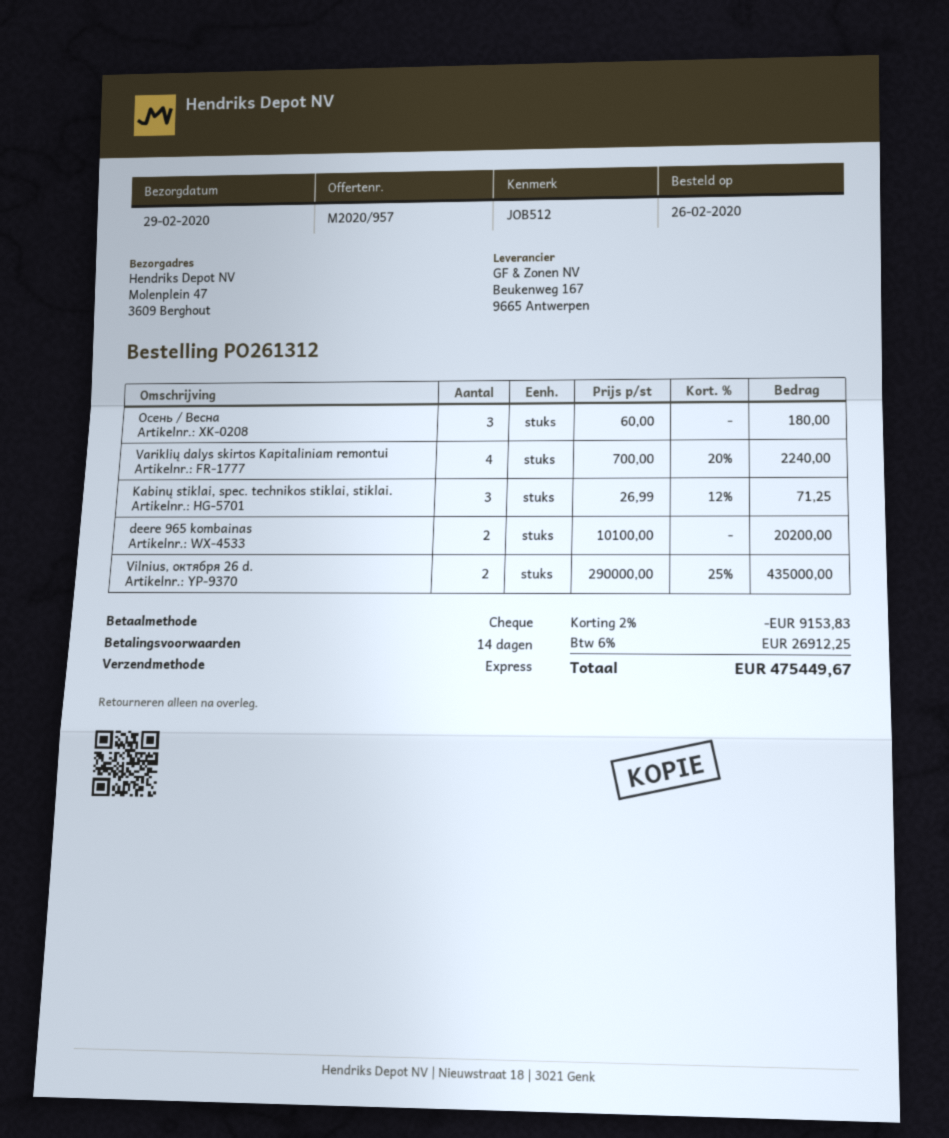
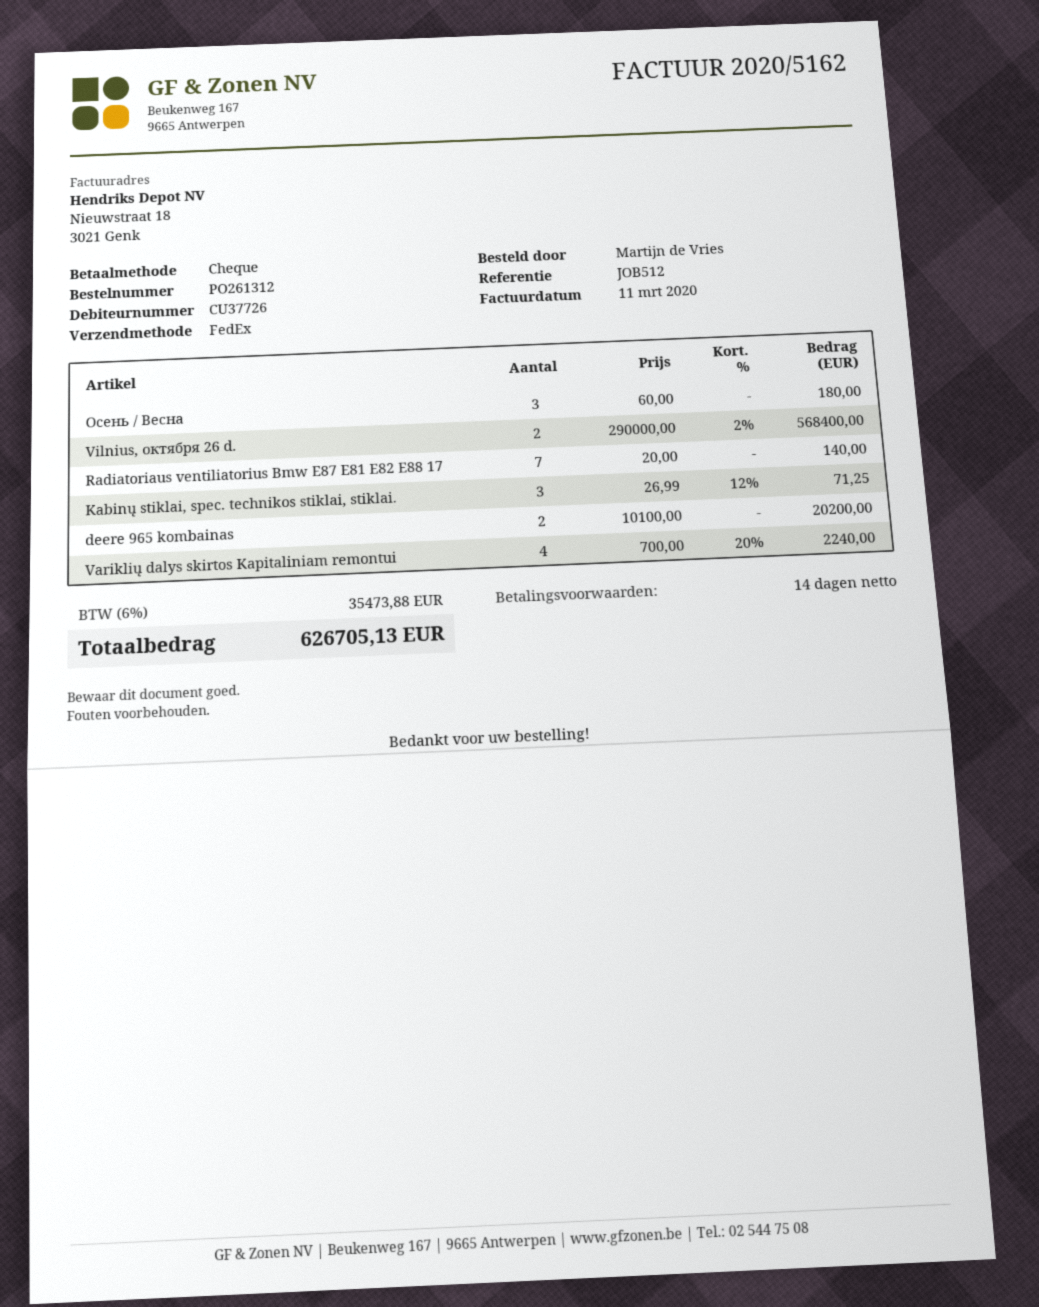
shipping method: express -> FedEx
Vilnius, октября 26 d.: 2 x 290000.00 - 25% = 435000.00 -> 2 x 290000.00 - 2% = 568400.00
Radiatoriaus ventiliatorius Bmw E87 E81 E82 E88 17: none -> 7 x 20.00 = 140.00
discount: 2% = 9153.83 -> none
tax: 6% = 26912.25 -> 6% = 35473.88
total: 475449.67 -> 626705.13

